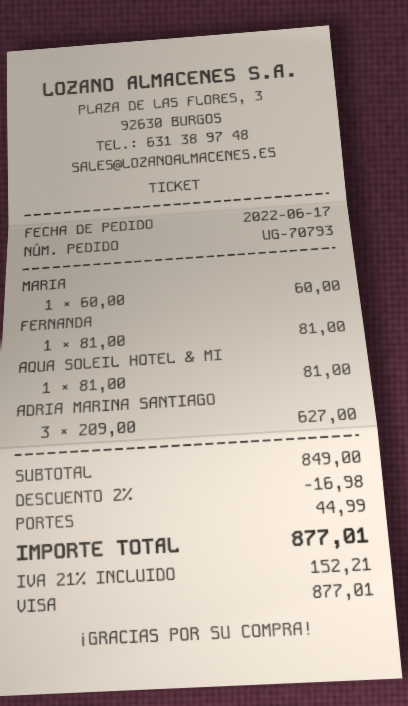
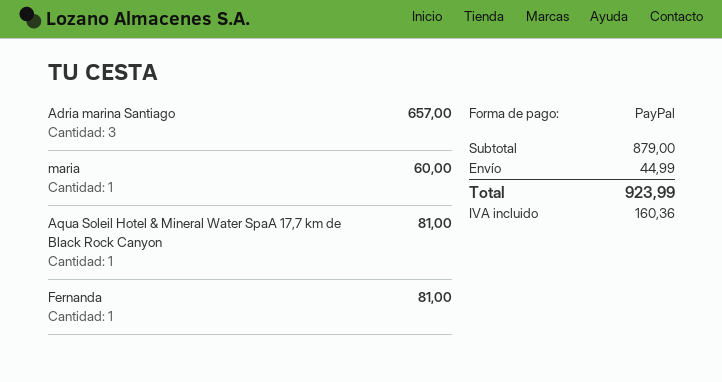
payment method: Visa -> PayPal
ADRIA MARINA SANTIAGO: 3 for 627.00 -> 3 for 657.00
subtotal: 849.00 -> 879.00
discount: 2% = 16.98 -> none
tax: 152.21 -> 160.36
total: 877.01 -> 923.99

